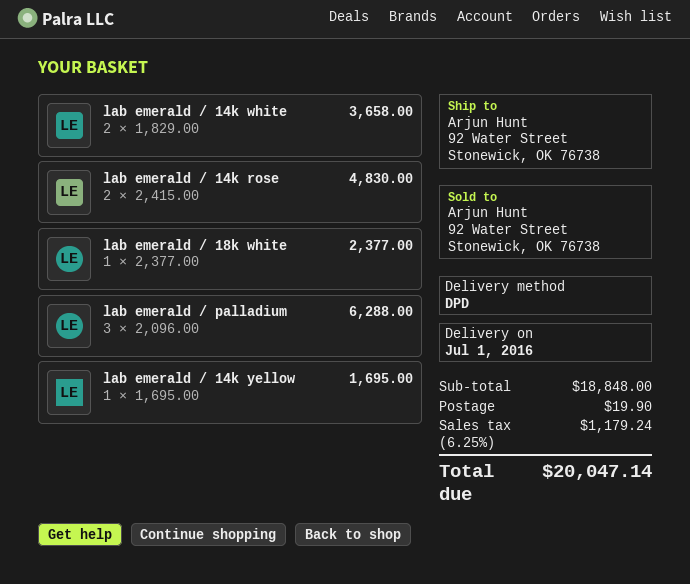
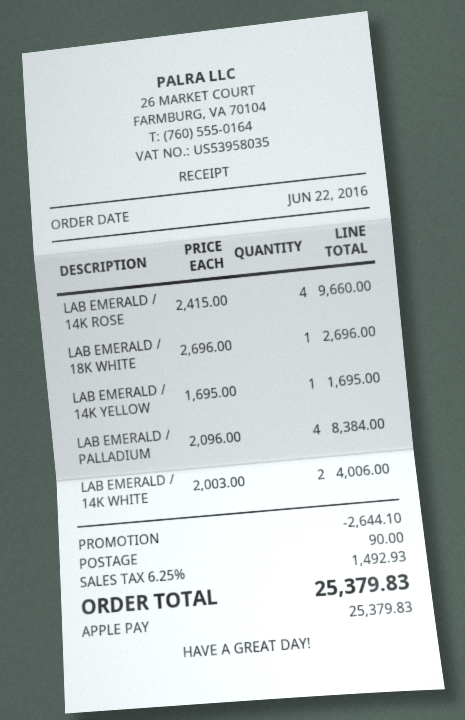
lab emerald / 14k white: 2 x 1829.00 = 3658.00 -> 2 x 2003.00 = 4006.00
lab emerald / 14k rose: 2 x 2415.00 = 4830.00 -> 4 x 2415.00 = 9660.00
lab emerald / 18k white: 1 x 2377.00 = 2377.00 -> 1 x 2696.00 = 2696.00
lab emerald / palladium: 3 x 2096.00 = 6288.00 -> 4 x 2096.00 = 8384.00
discount: none -> 2644.10
shipping: 19.90 -> 90.00
tax: 6.25% = 1179.24 -> 6.25% = 1492.93
total: 20047.14 -> 25379.83

